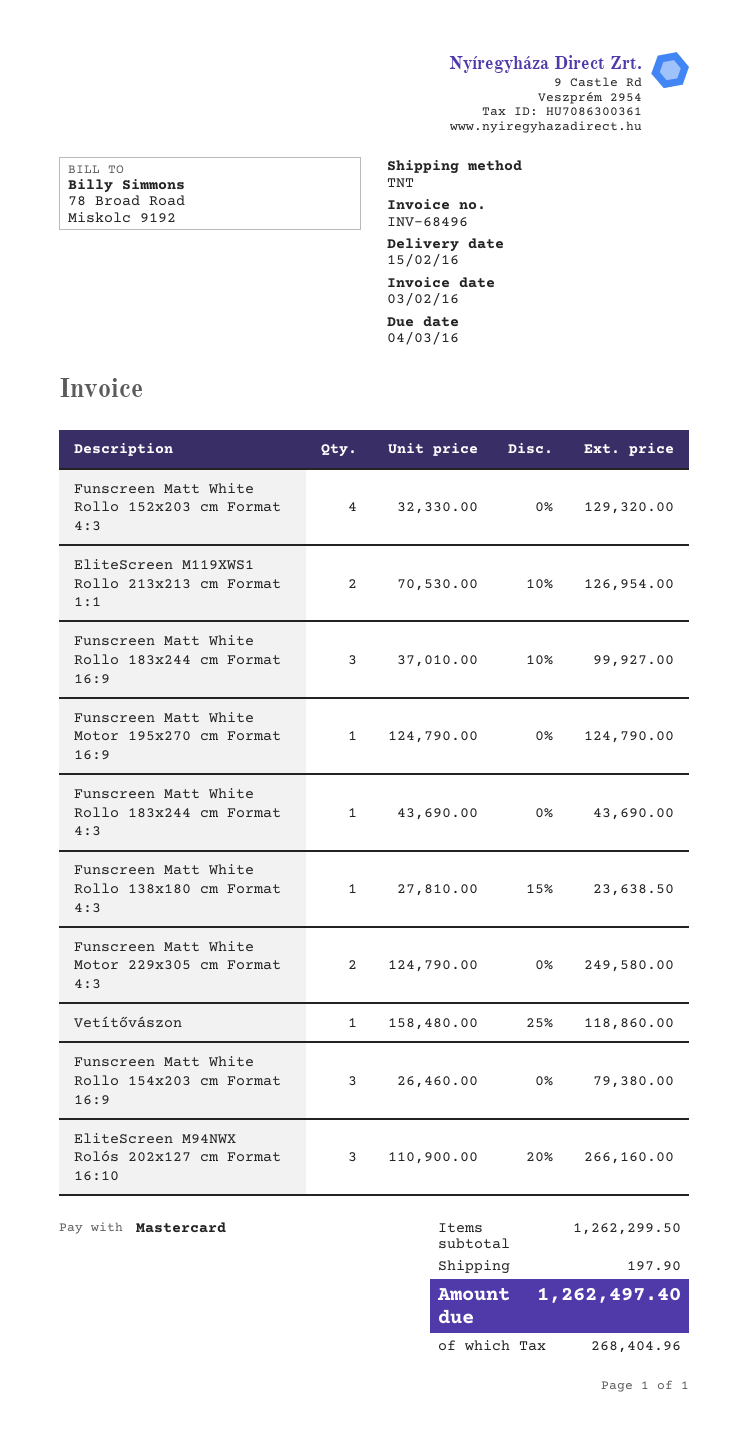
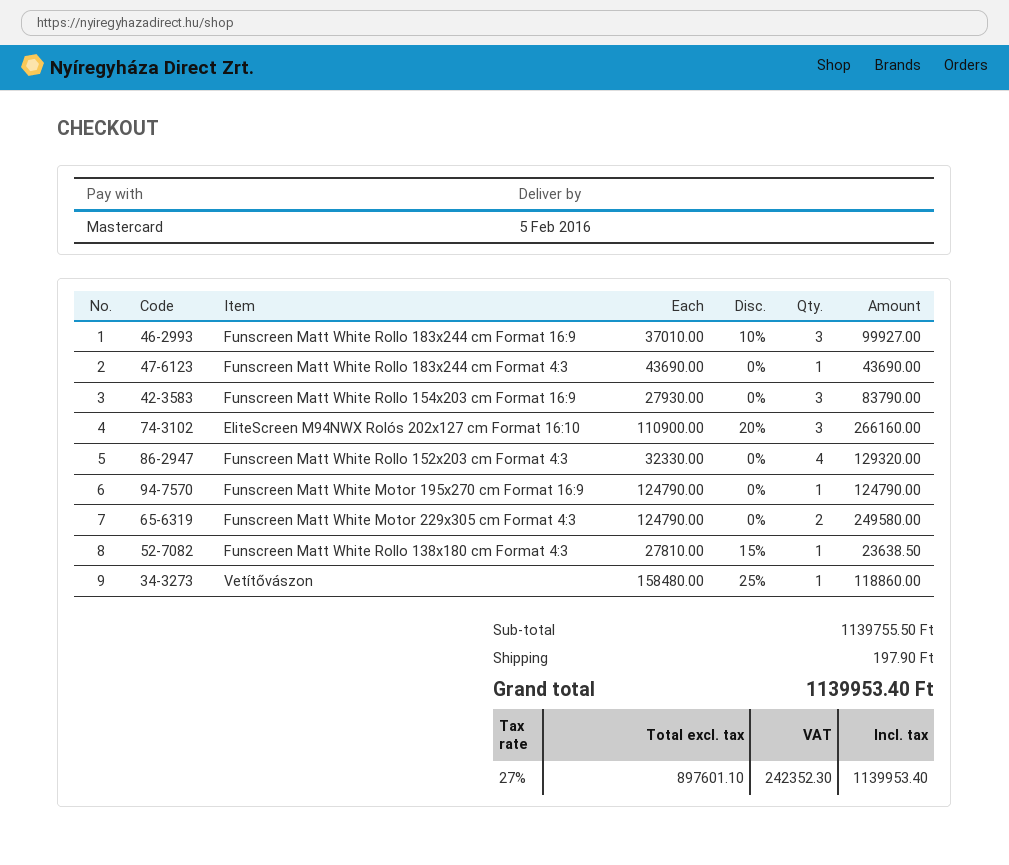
delivery date: 2016-02-15 -> 2016-02-05
EliteScreen M119XWS1 Rollo 213x213 cm Format 1:1: 2 x 70530.00 - 10% = 126954.00 -> none
Funscreen Matt White Rollo 154x203 cm Format 16:9: 3 x 26460.00 = 79380.00 -> 3 x 27930.00 = 83790.00
subtotal: 1262299.50 -> 1139755.50
tax: 268404.96 -> 242352.30
total: 1262497.40 -> 1139953.40

